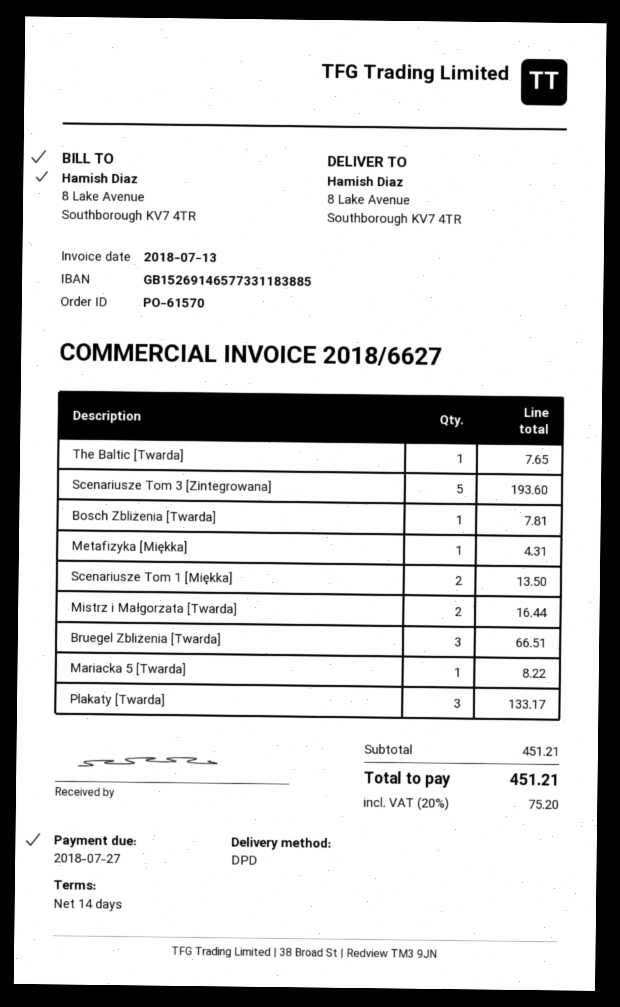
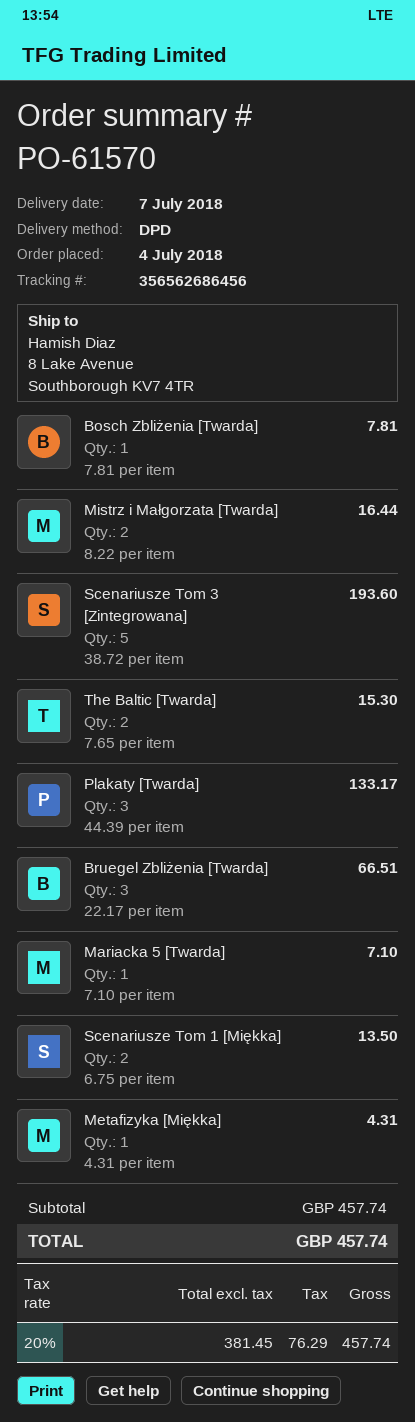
The Baltic [Twarda]: 1 for 7.65 -> 2 for 15.30
Mariacka 5 [Twarda]: 1 for 8.22 -> 1 for 7.10
subtotal: 451.21 -> 457.74
tax: 20% = 75.20 -> 20% = 76.29
total: 451.21 -> 457.74

